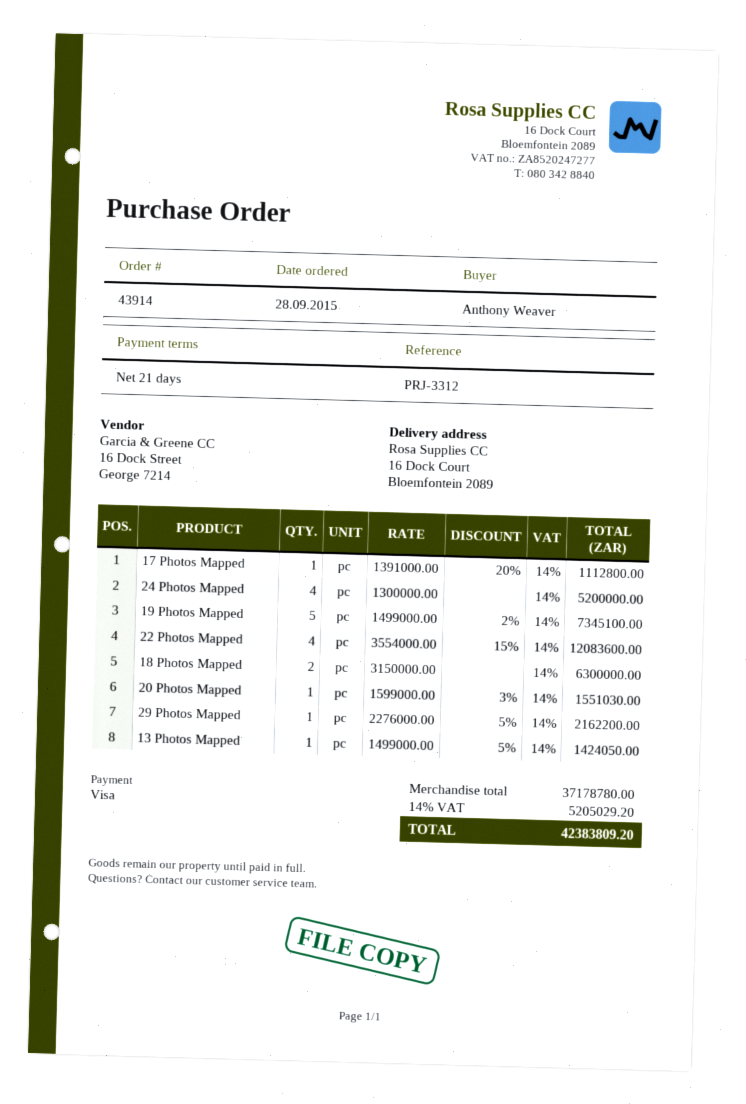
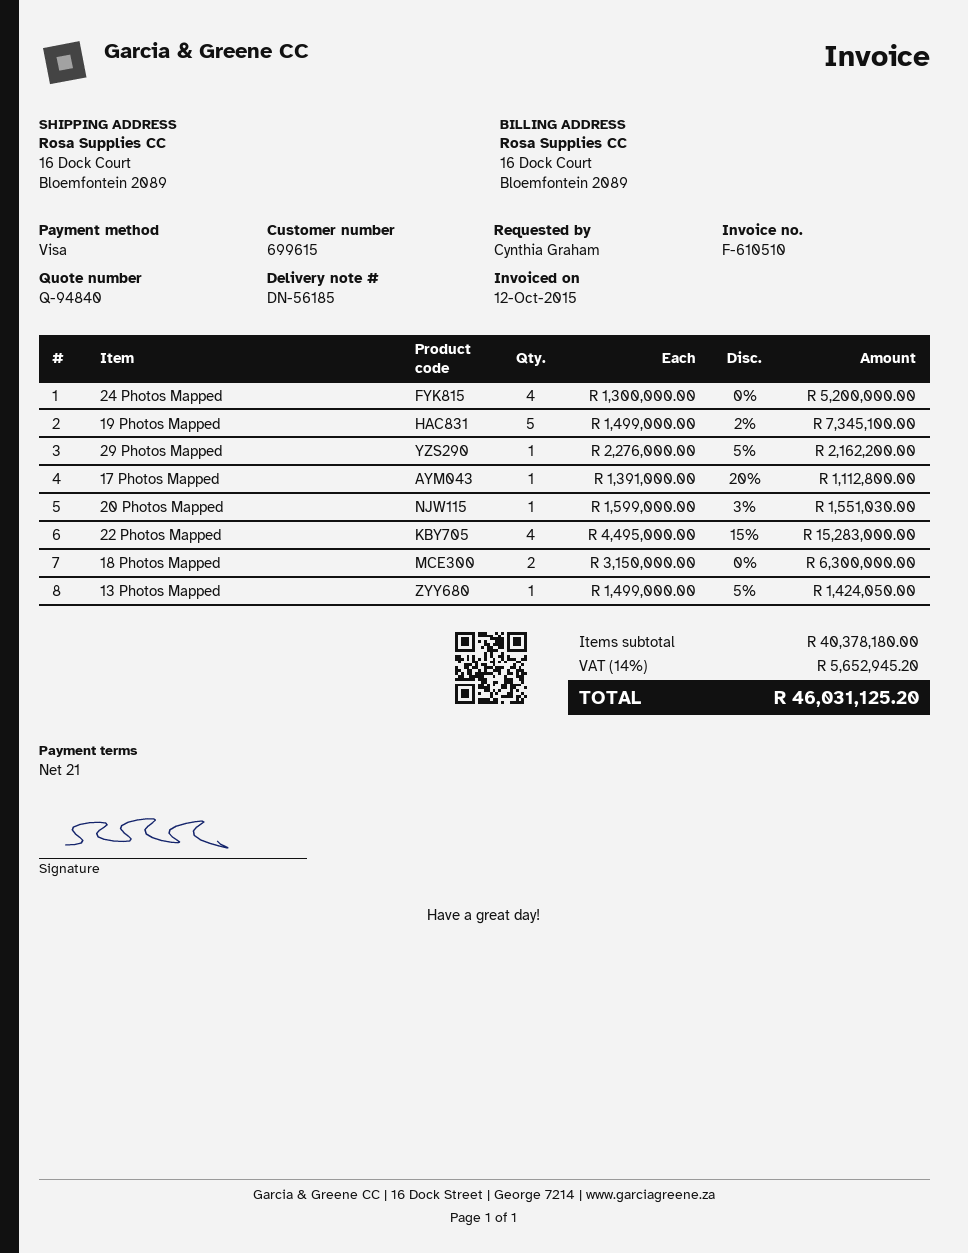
ordered by: Anthony Weaver -> Cynthia Graham
22 Photos Mapped: 4 x 3554000.00 - 15% = 12083600.00 -> 4 x 4495000.00 - 15% = 15283000.00
subtotal: 37178780.00 -> 40378180.00
tax: 14% = 5205029.20 -> 14% = 5652945.20
total: 42383809.20 -> 46031125.20

